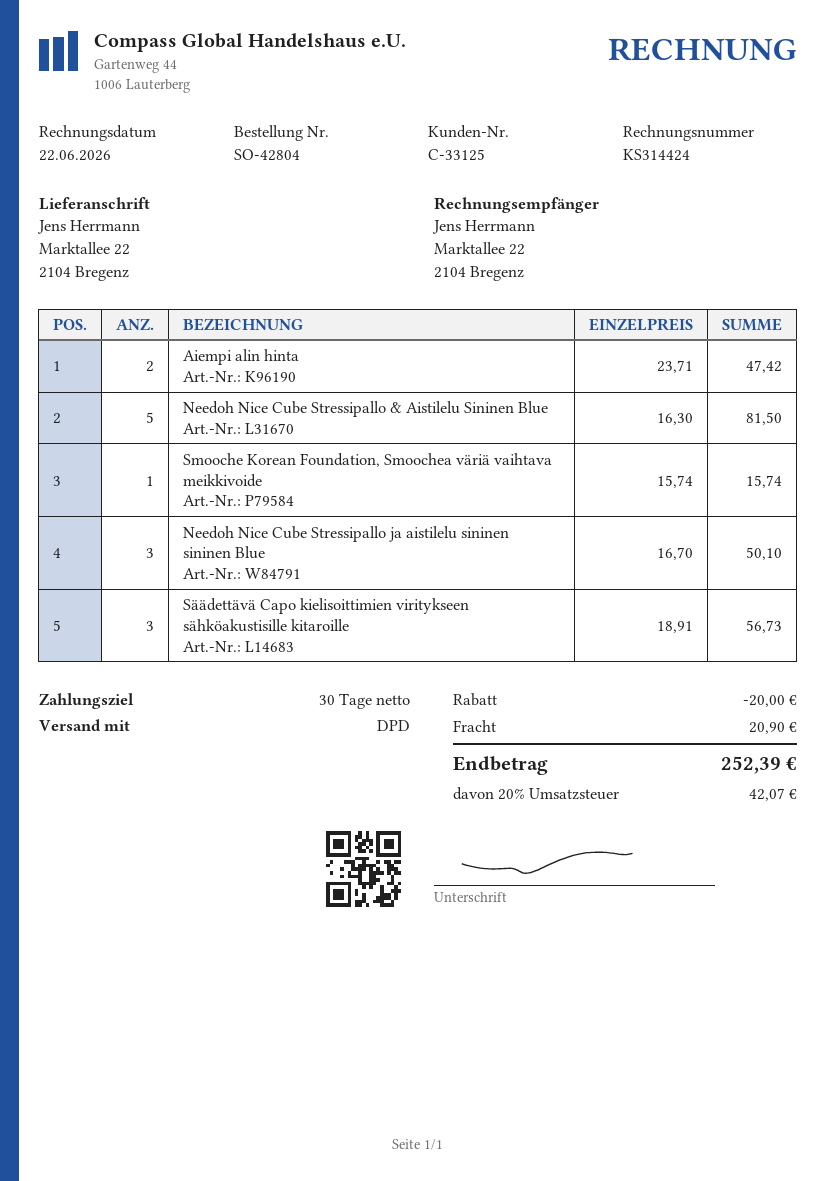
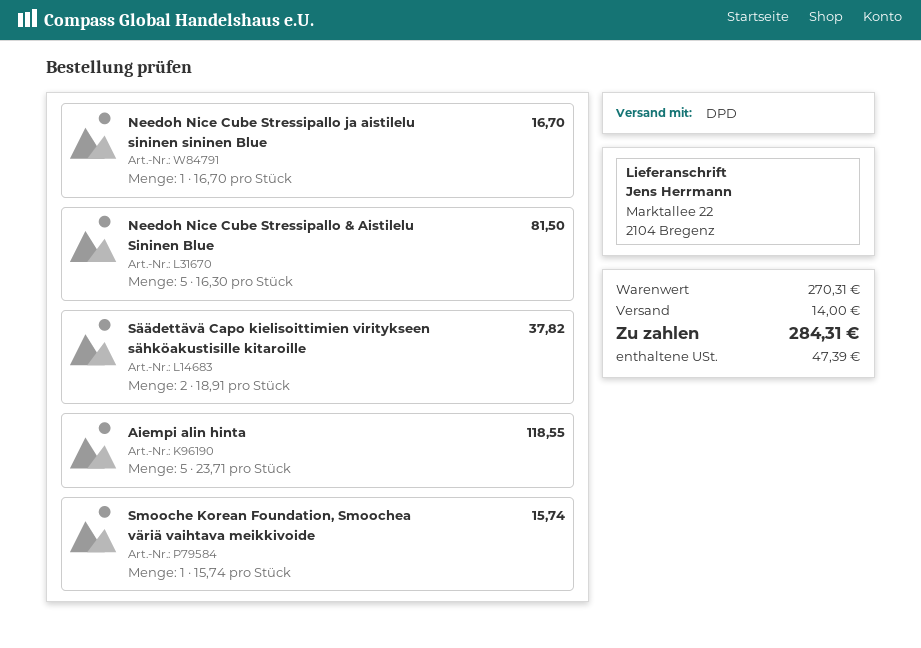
Aiempi alin hinta: 2 x 23.71 = 47.42 -> 5 x 23.71 = 118.55
Needoh Nice Cube Stressipallo ja aistilelu sininen sininen Blue: 3 x 16.70 = 50.10 -> 1 x 16.70 = 16.70
Säädettävä Capo kielisoittimien viritykseen sähköakustisille kitaroille: 3 x 18.91 = 56.73 -> 2 x 18.91 = 37.82
discount: 20.00 -> none
shipping: 20.90 -> 14.00
tax: 42.07 -> 47.39
total: 252.39 -> 284.31

